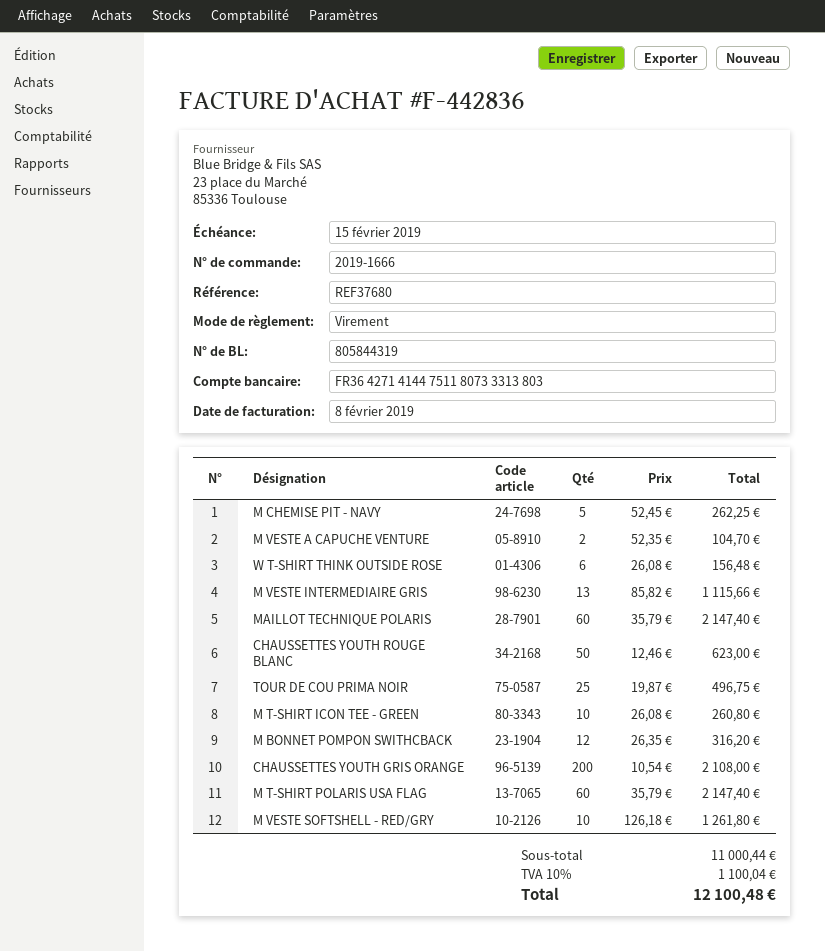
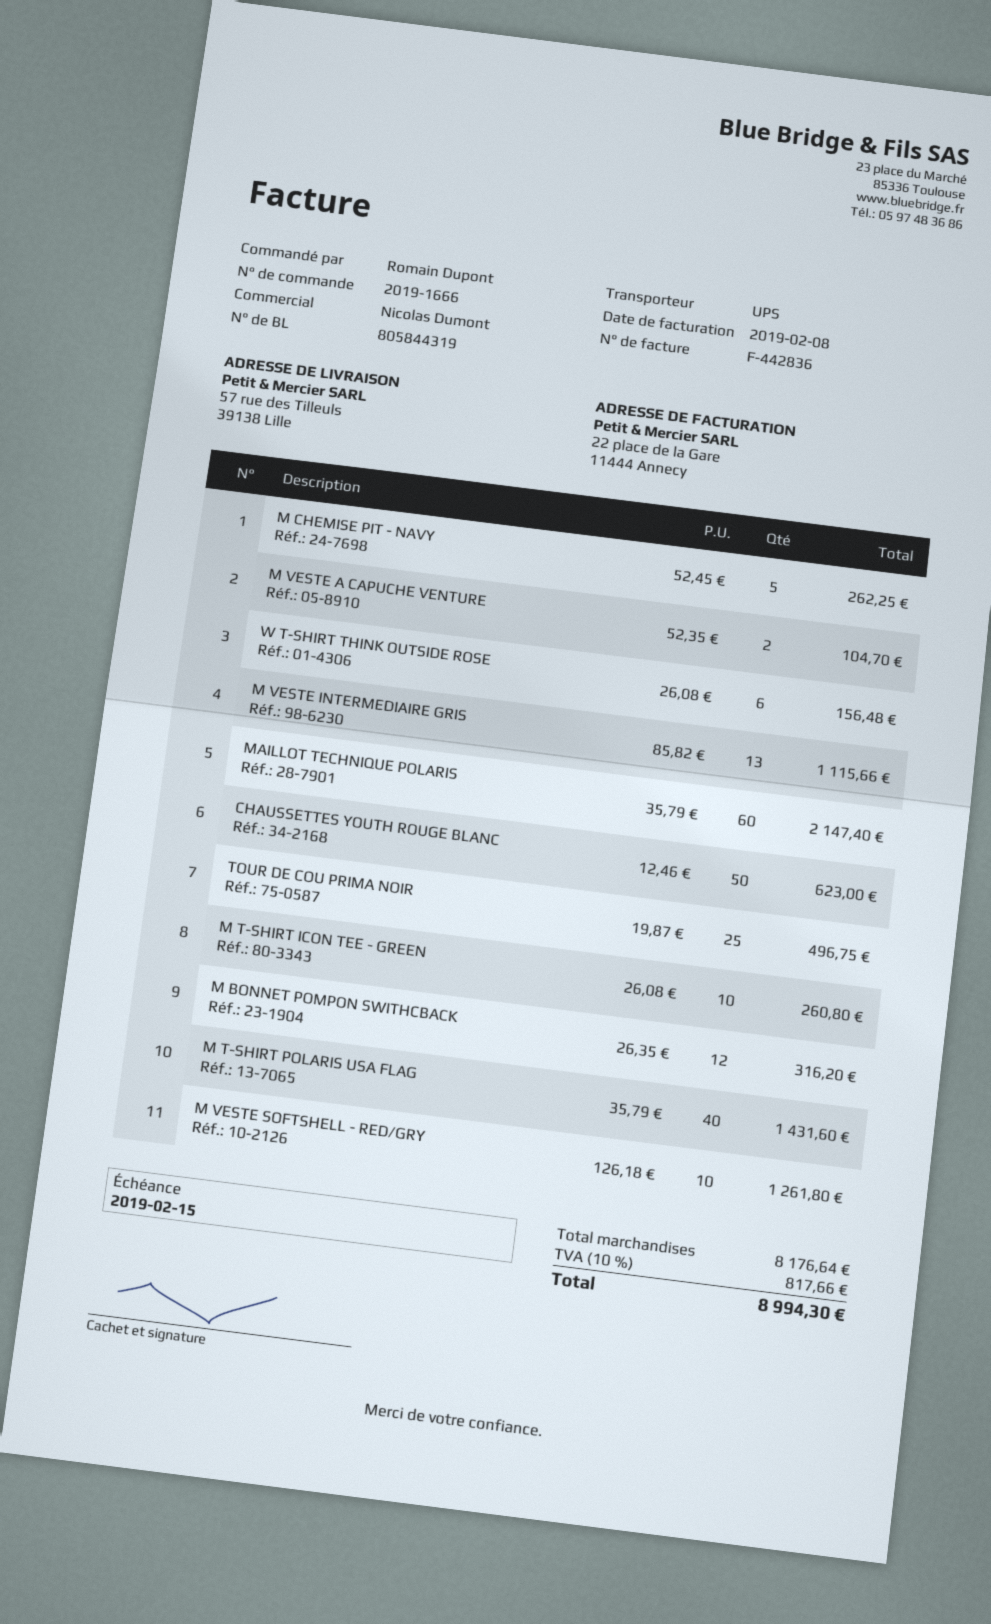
CHAUSSETTES YOUTH GRIS ORANGE: 200 x 10.54 = 2108.00 -> none
M T-SHIRT POLARIS USA FLAG: 60 x 35.79 = 2147.40 -> 40 x 35.79 = 1431.60
subtotal: 11000.44 -> 8176.64
tax: 10% = 1100.04 -> 10% = 817.66
total: 12100.48 -> 8994.30

